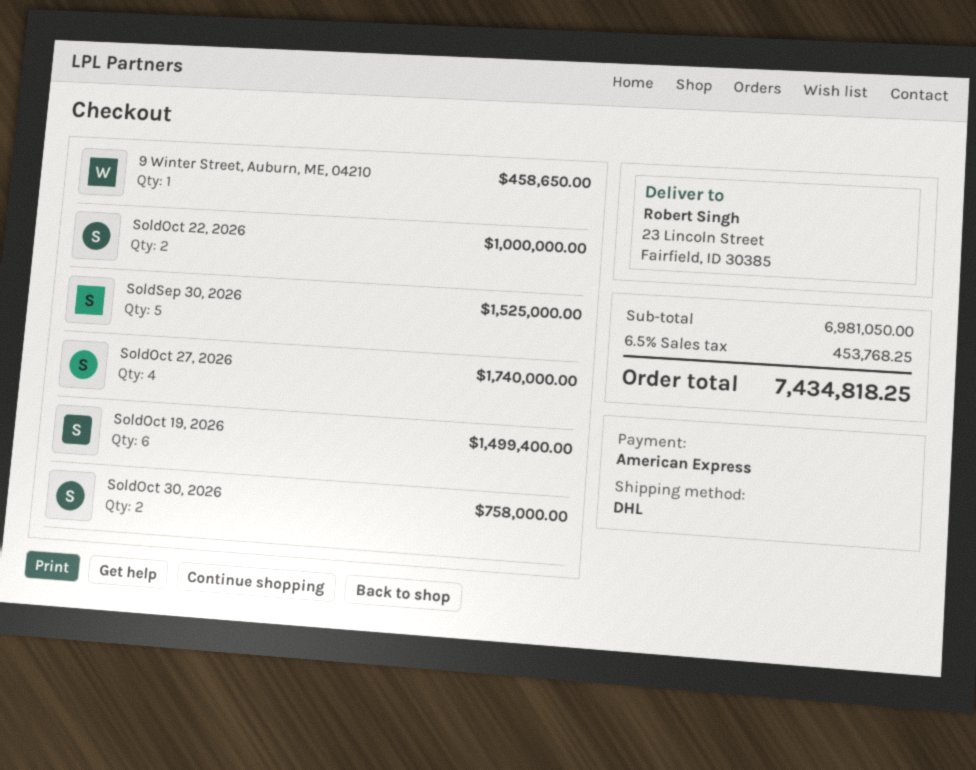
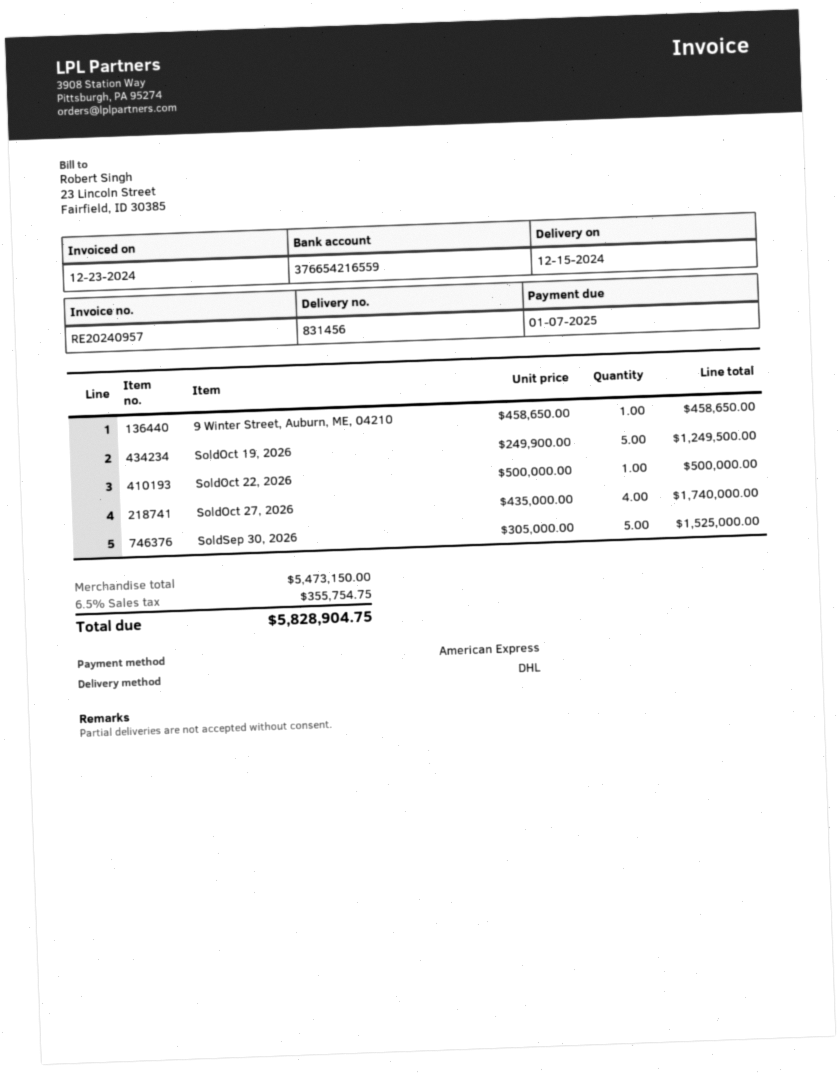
SoldOct 22, 2026: 2 for 1000000.00 -> 1 for 500000.00
SoldOct 19, 2026: 6 for 1499400.00 -> 5 for 1249500.00
SoldOct 30, 2026: 2 for 758000.00 -> none
subtotal: 6981050.00 -> 5473150.00
tax: 6.5% = 453768.25 -> 6.5% = 355754.75
total: 7434818.25 -> 5828904.75

